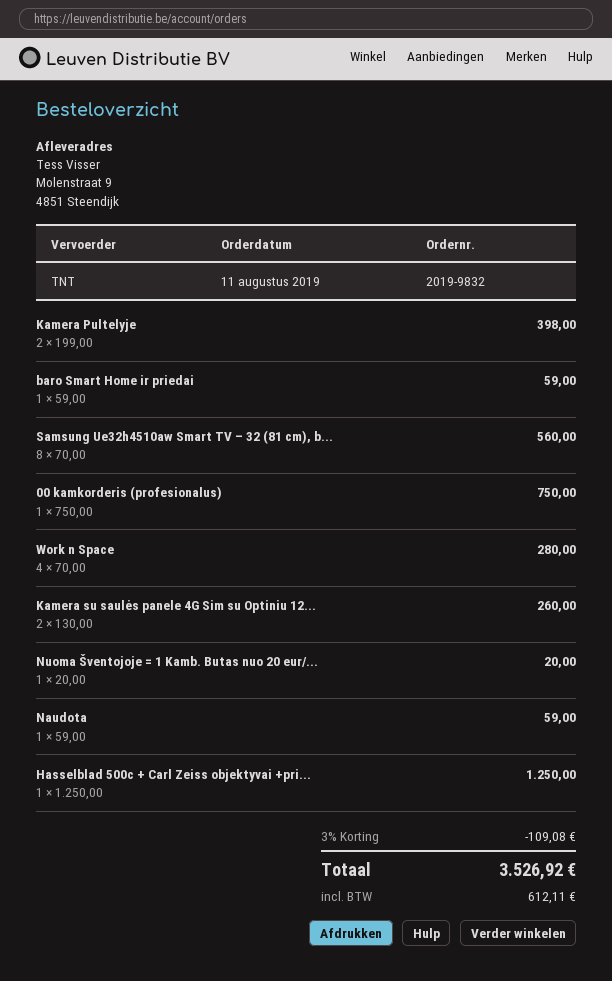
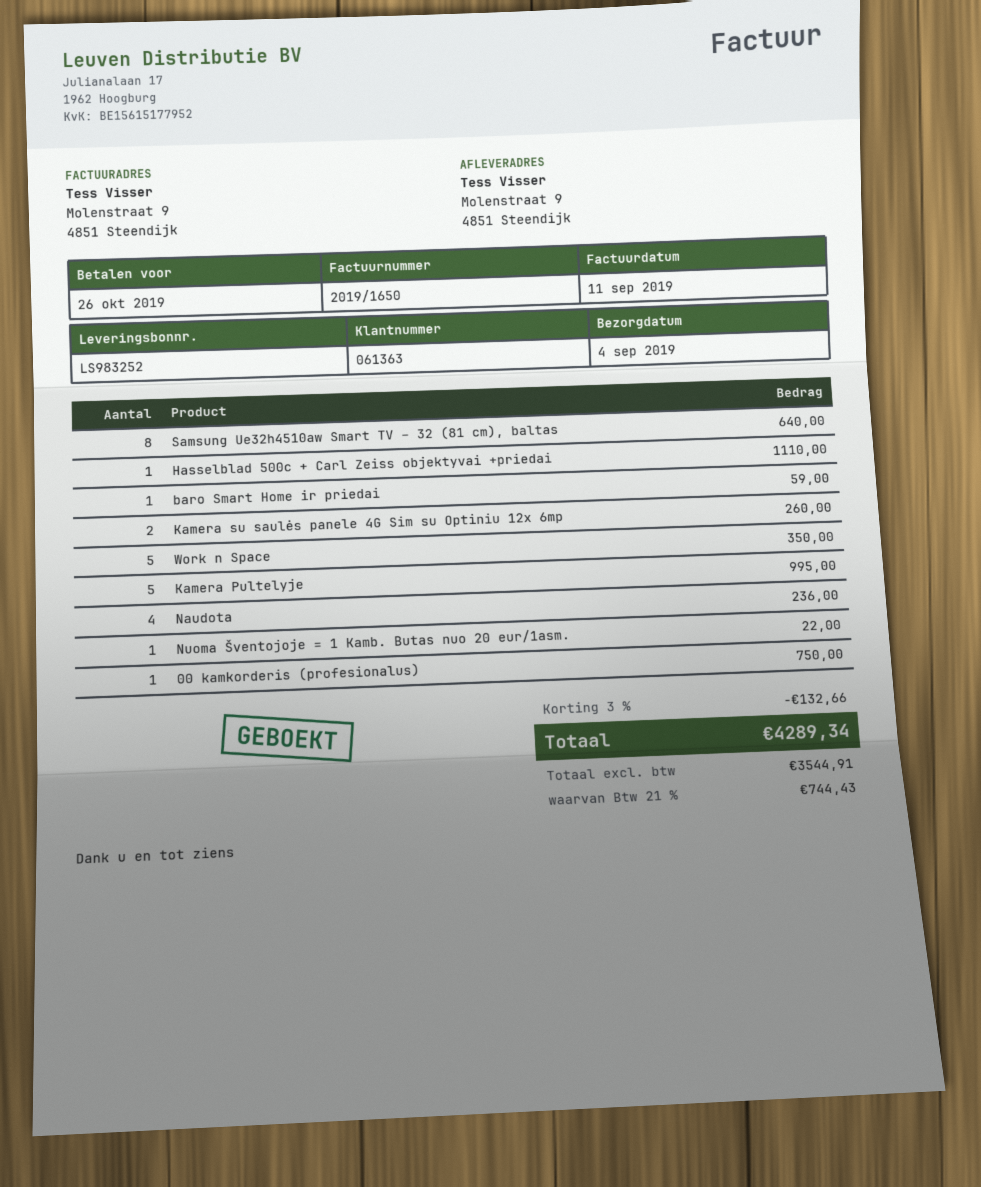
Kamera Pultelyje: 2 for 398.00 -> 5 for 995.00
Samsung Ue32h4510aw Smart TV – 32 (81 cm), b...: 8 for 560.00 -> 8 for 640.00
Work n Space: 4 for 280.00 -> 5 for 350.00
Nuoma Šventojoje = 1 Kamb. Butas nuo 20 eur/...: 1 for 20.00 -> 1 for 22.00
Naudota: 1 for 59.00 -> 4 for 236.00
Hasselblad 500c + Carl Zeiss objektyvai +pri...: 1 for 1250.00 -> 1 for 1110.00
discount: 3% = 109.08 -> 3% = 132.66
tax: 612.11 -> 744.43
total: 3526.92 -> 4289.34

